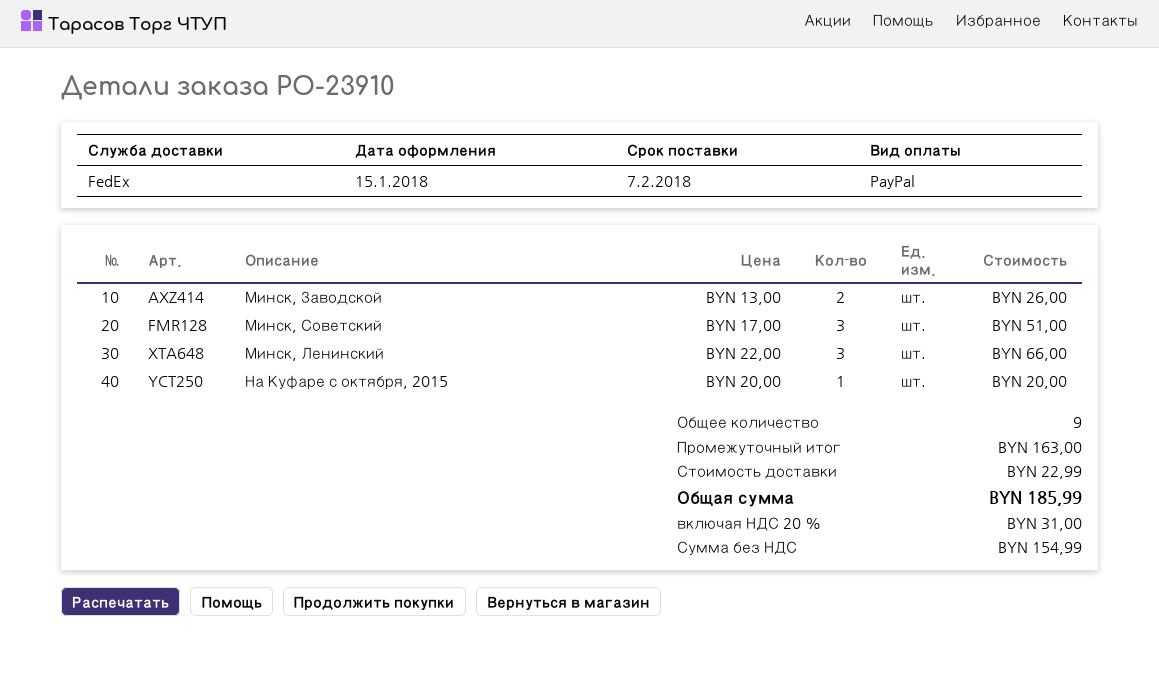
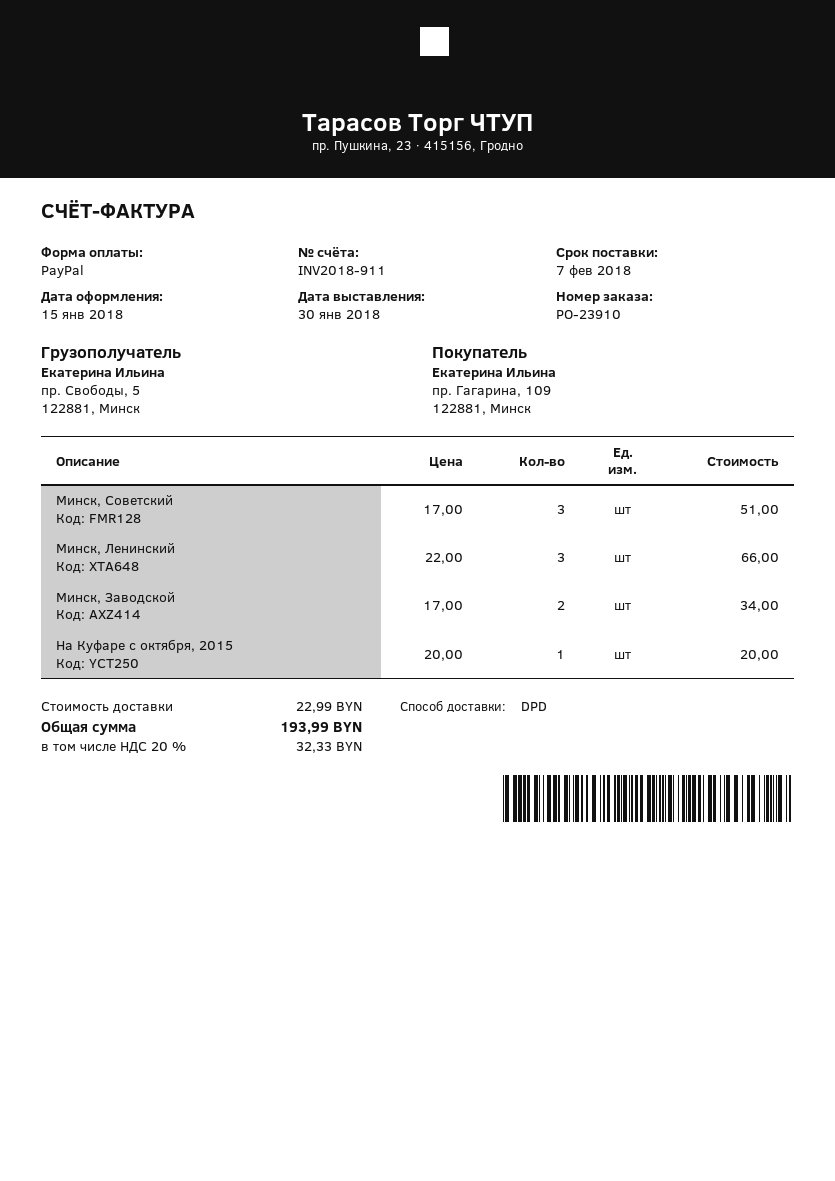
shipping method: FedEx -> DPD
Минск, Заводской: 2 x 13.00 = 26.00 -> 2 x 17.00 = 34.00
tax: 20% = 31.00 -> 20% = 32.33
total: 185.99 -> 193.99

